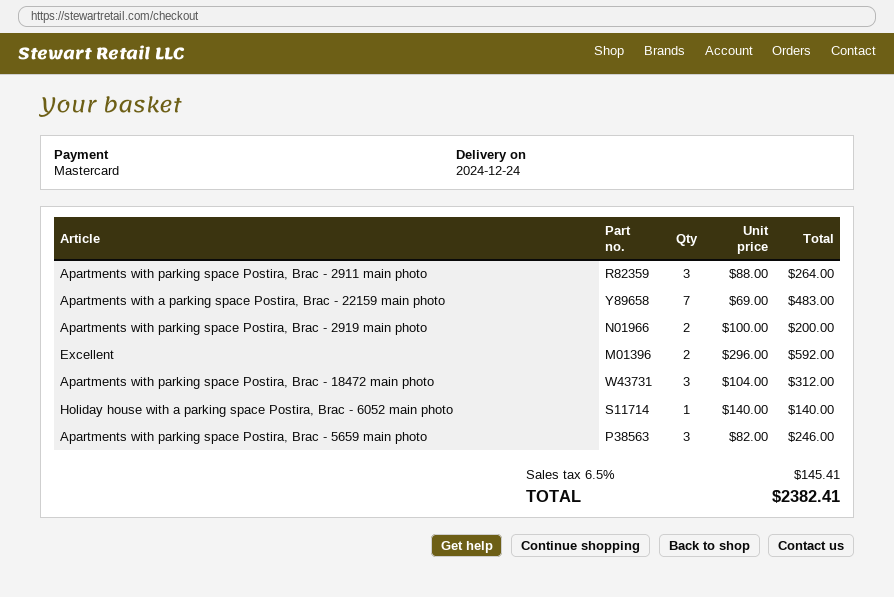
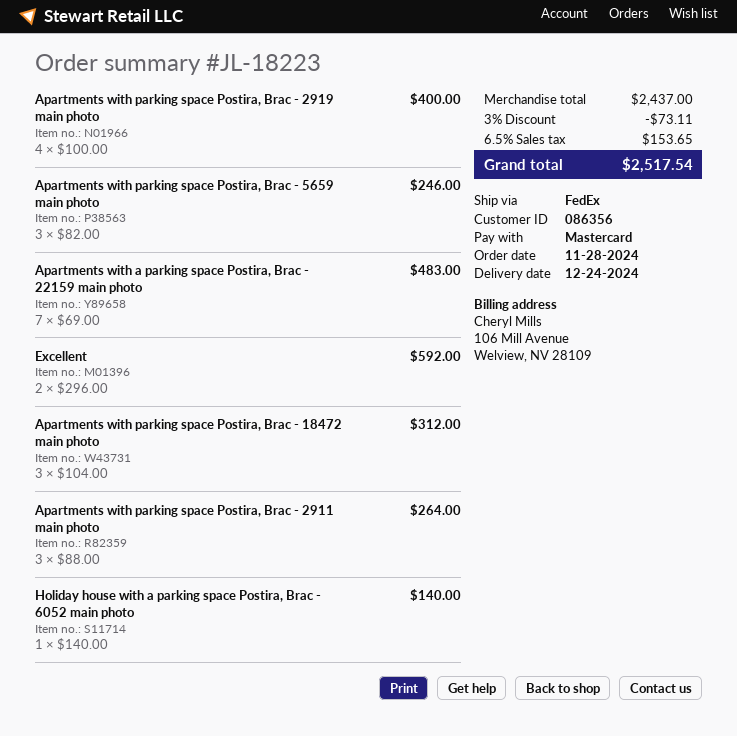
Apartments with parking space Postira, Brac - 2919 main photo: 2 x 100.00 = 200.00 -> 4 x 100.00 = 400.00
discount: none -> 3% = 73.11
tax: 6.5% = 145.41 -> 6.5% = 153.65
total: 2382.41 -> 2517.54

